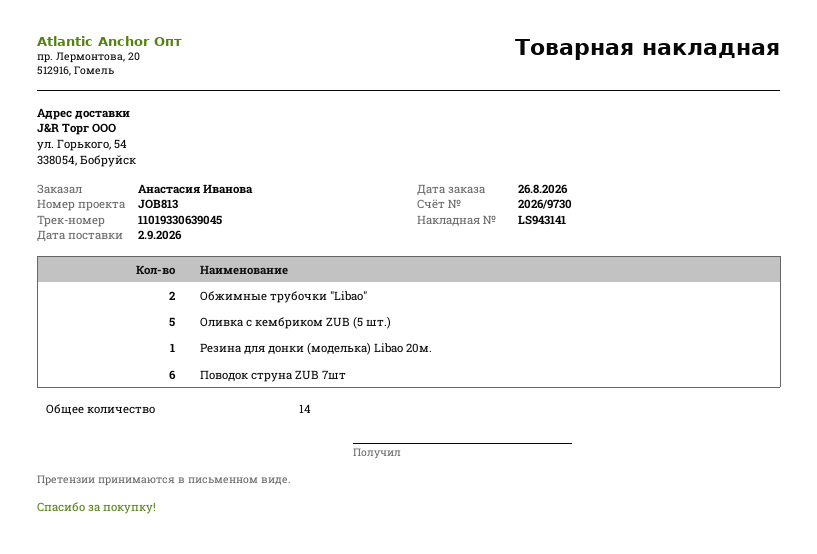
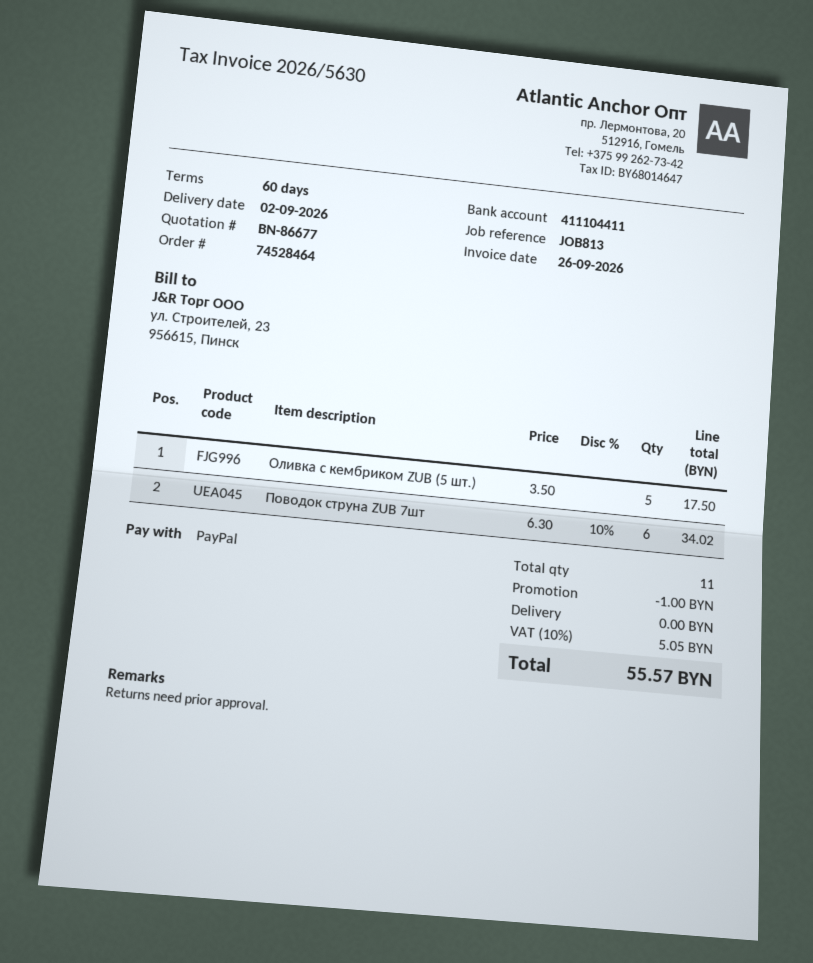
invoice number: 2026/9730 -> 2026/5630
Обжимные трубочки "Libao": 2 -> none
Резина для донки (моделька) Libao 20м.: 1 -> none
total quantity: 14 -> 11

